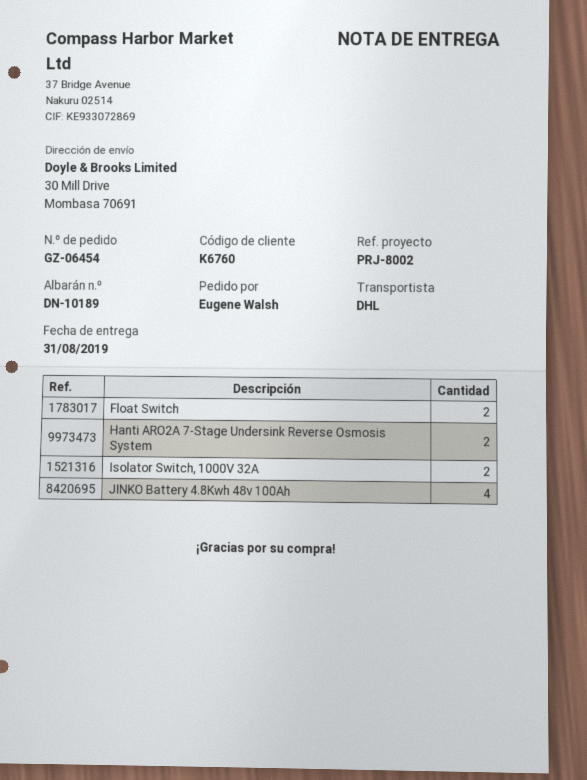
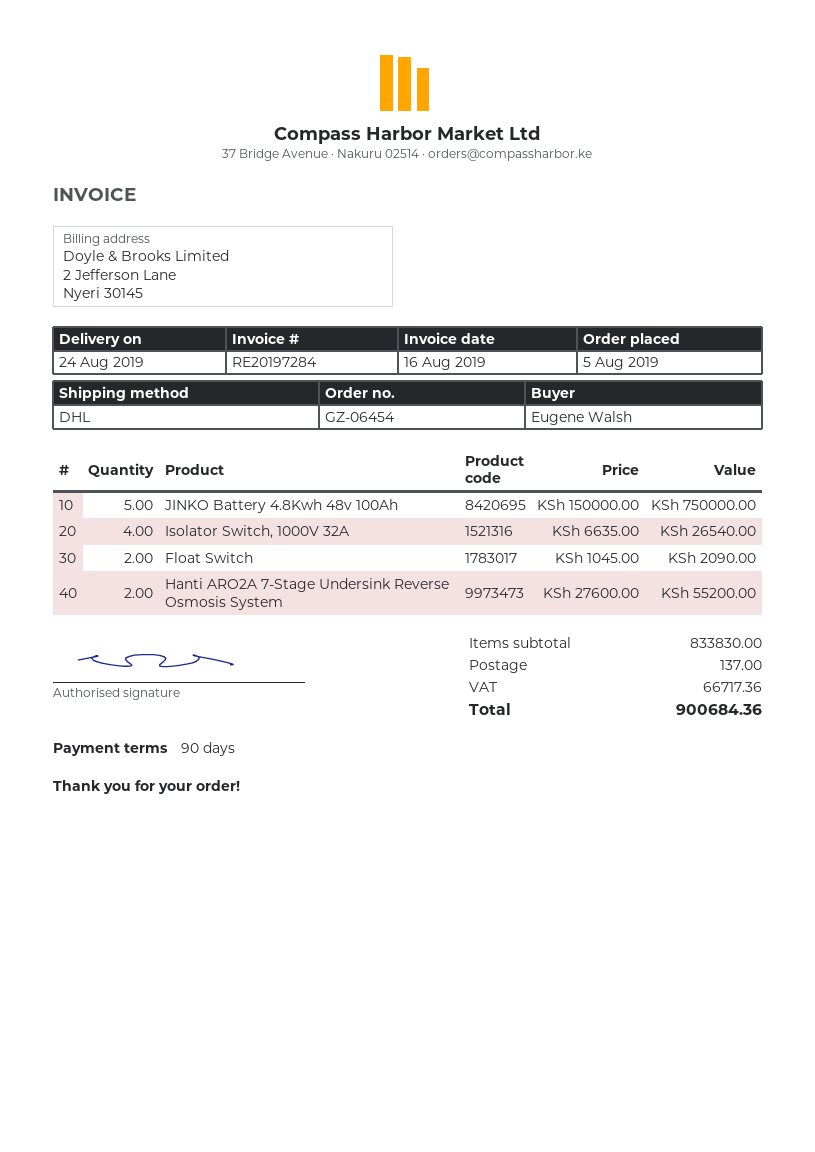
delivery date: 2019-08-31 -> 2019-08-24
Isolator Switch, 1000V 32A: 2 -> 4
JINKO Battery 4.8Kwh 48v 100Ah: 4 -> 5

